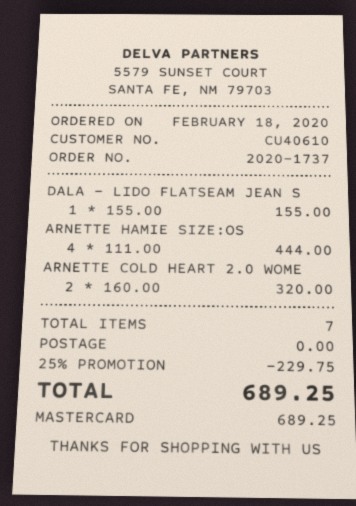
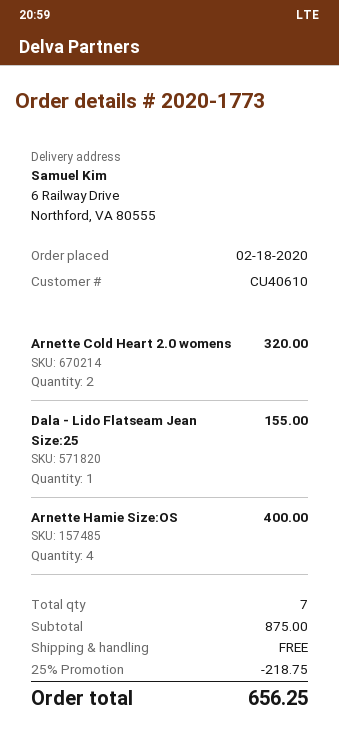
order number: 2020-1737 -> 2020-1773
ARNETTE HAMIE SIZE:OS: 4 for 444.00 -> 4 for 400.00
discount: 25% = 229.75 -> 25% = 218.75
total: 689.25 -> 656.25

